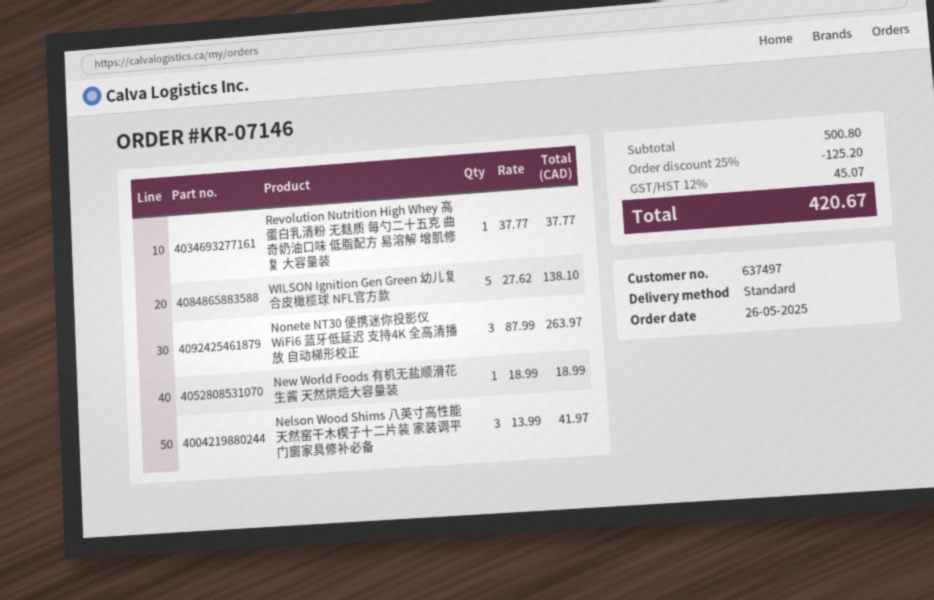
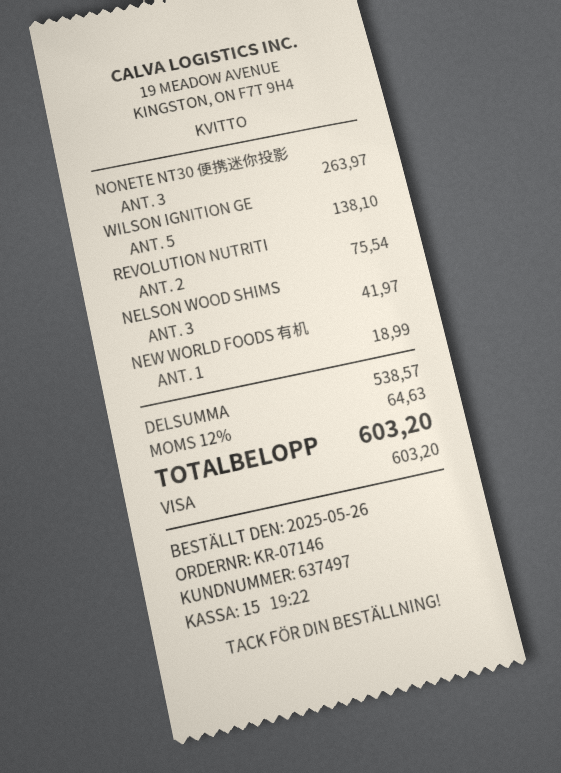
Revolution Nutrition High Whey 高蛋白乳清粉 无麸质 每勺二十五克 曲奇奶油口味 低脂配方 易溶解 增肌修复 大容量装: 1 for 37.77 -> 2 for 75.54
subtotal: 500.80 -> 538.57
discount: 25% = 125.20 -> none
tax: 12% = 45.07 -> 12% = 64.63
total: 420.67 -> 603.20

